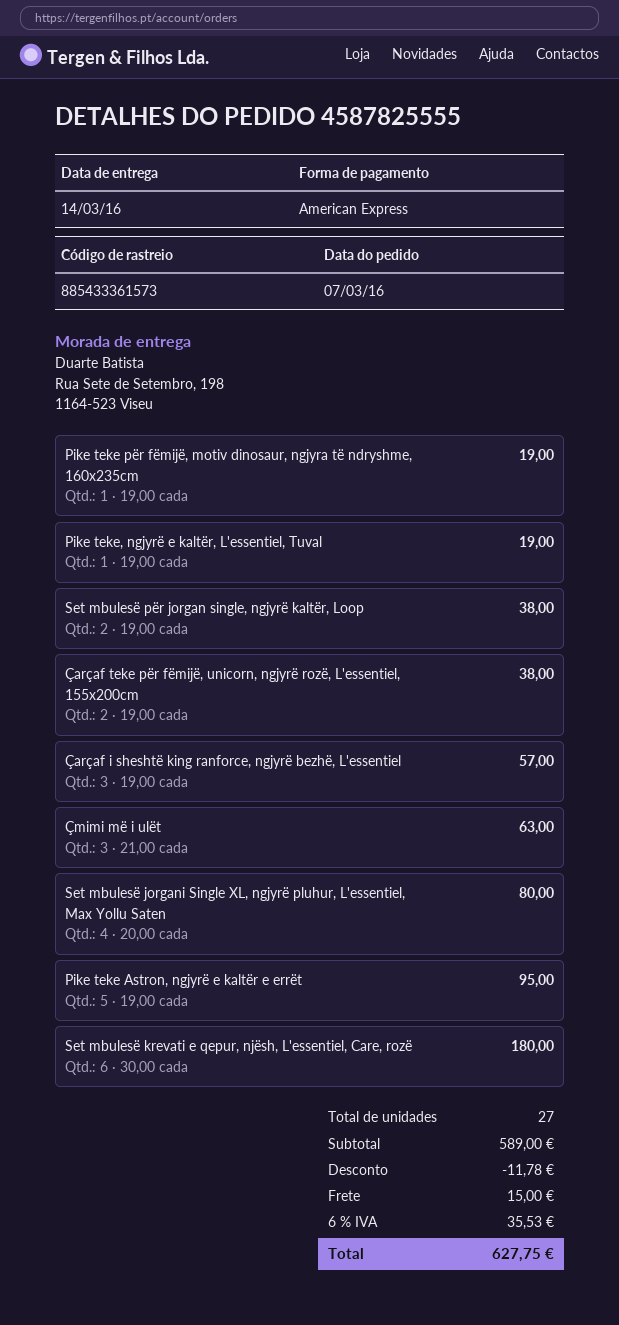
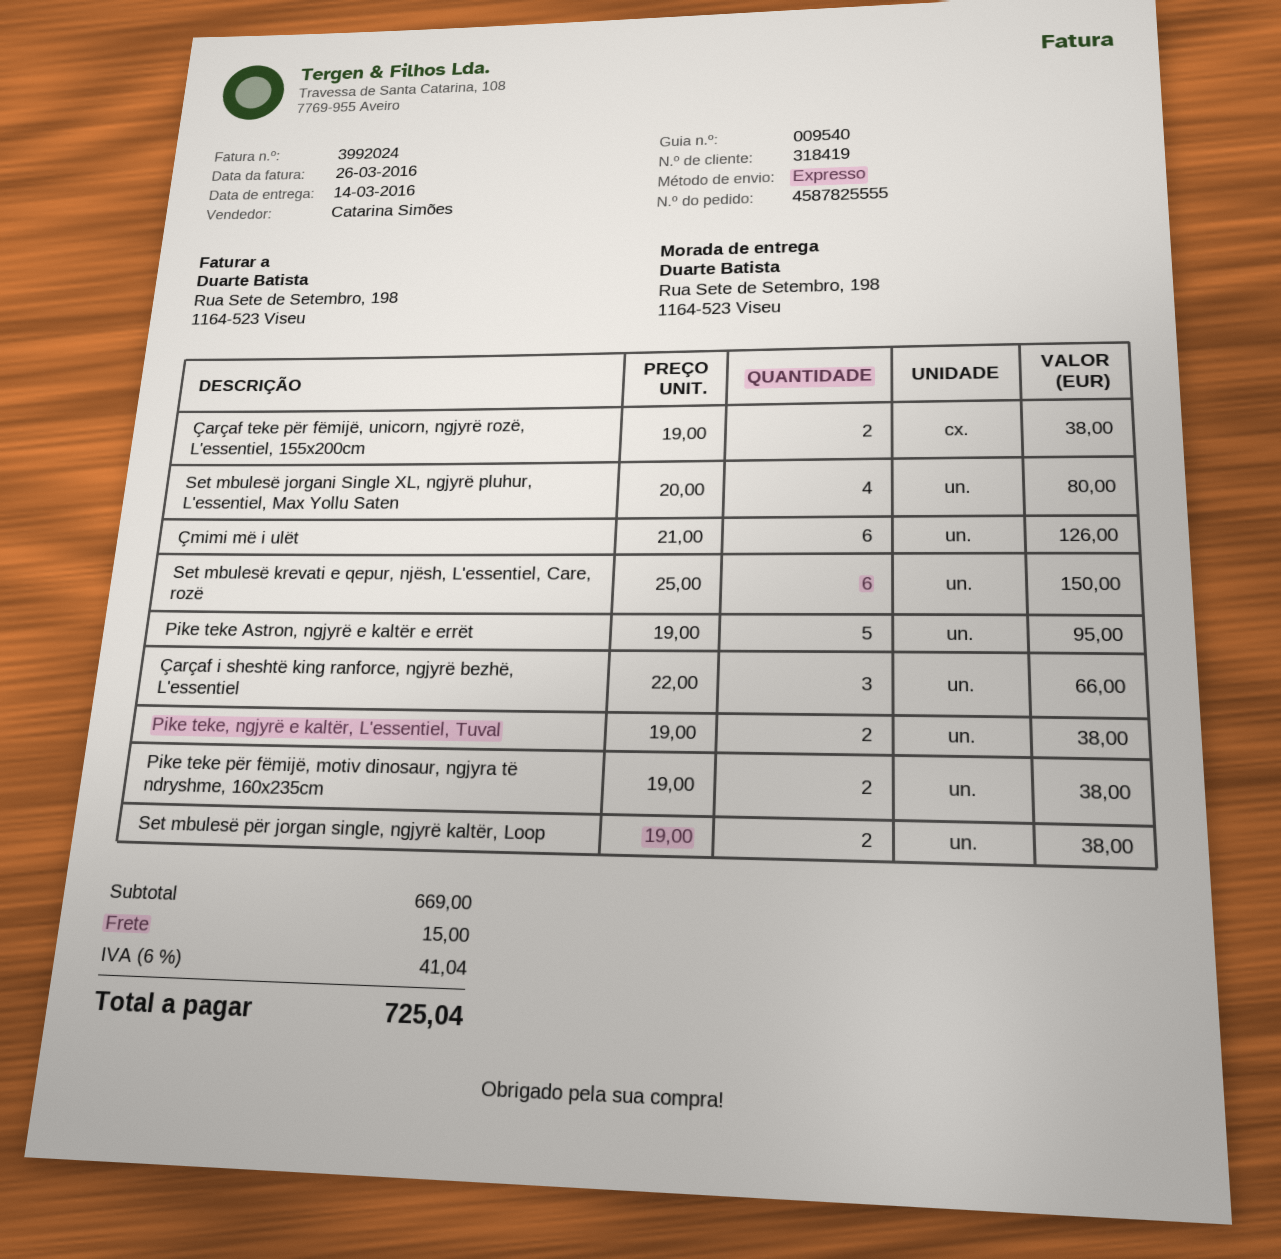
Pike teke për fëmijë, motiv dinosaur, ngjyra të ndryshme, 160x235cm: 1 x 19.00 = 19.00 -> 2 x 19.00 = 38.00
Pike teke, ngjyrë e kaltër, L'essentiel, Tuval: 1 x 19.00 = 19.00 -> 2 x 19.00 = 38.00
Çarçaf i sheshtë king ranforce, ngjyrë bezhë, L'essentiel: 3 x 19.00 = 57.00 -> 3 x 22.00 = 66.00
Çmimi më i ulët: 3 x 21.00 = 63.00 -> 6 x 21.00 = 126.00
Set mbulesë krevati e qepur, njësh, L'essentiel, Care, rozë: 6 x 30.00 = 180.00 -> 6 x 25.00 = 150.00
subtotal: 589.00 -> 669.00
discount: 11.78 -> none
tax: 6% = 35.53 -> 6% = 41.04
total: 627.75 -> 725.04

